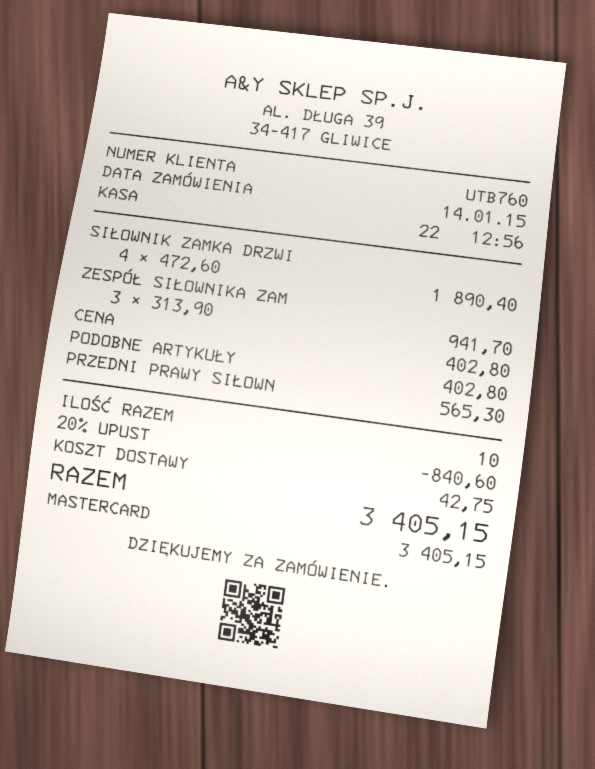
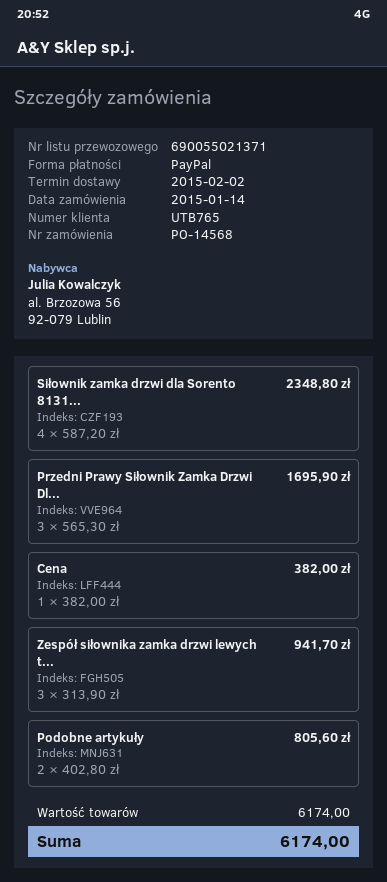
customer number: UTB760 -> UTB765
payment method: Mastercard -> PayPal
SIŁOWNIK ZAMKA DRZWI: 4 x 472.60 = 1890.40 -> 4 x 587.20 = 2348.80
CENA: 1 x 402.80 = 402.80 -> 1 x 382.00 = 382.00
PODOBNE ARTYKUŁY: 1 x 402.80 = 402.80 -> 2 x 402.80 = 805.60
PRZEDNI PRAWY SIŁOWN: 1 x 565.30 = 565.30 -> 3 x 565.30 = 1695.90
discount: 20% = 840.60 -> none
shipping: 42.75 -> none
total: 3405.15 -> 6174.00

